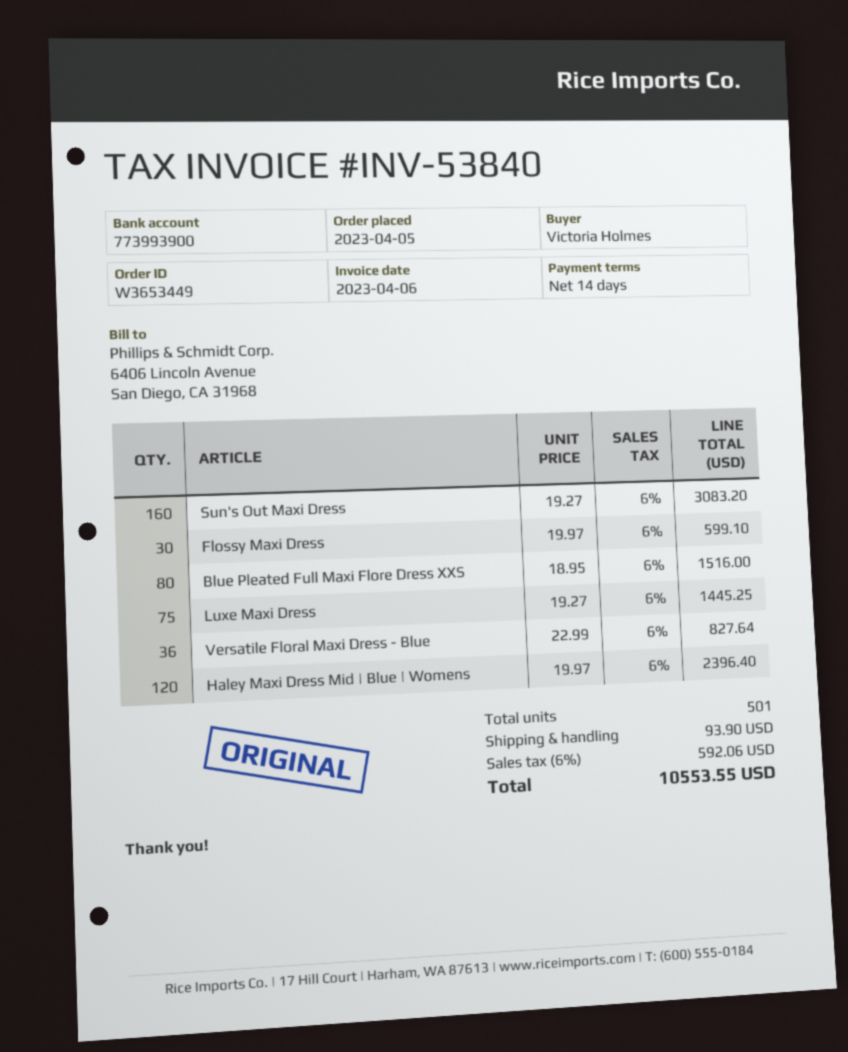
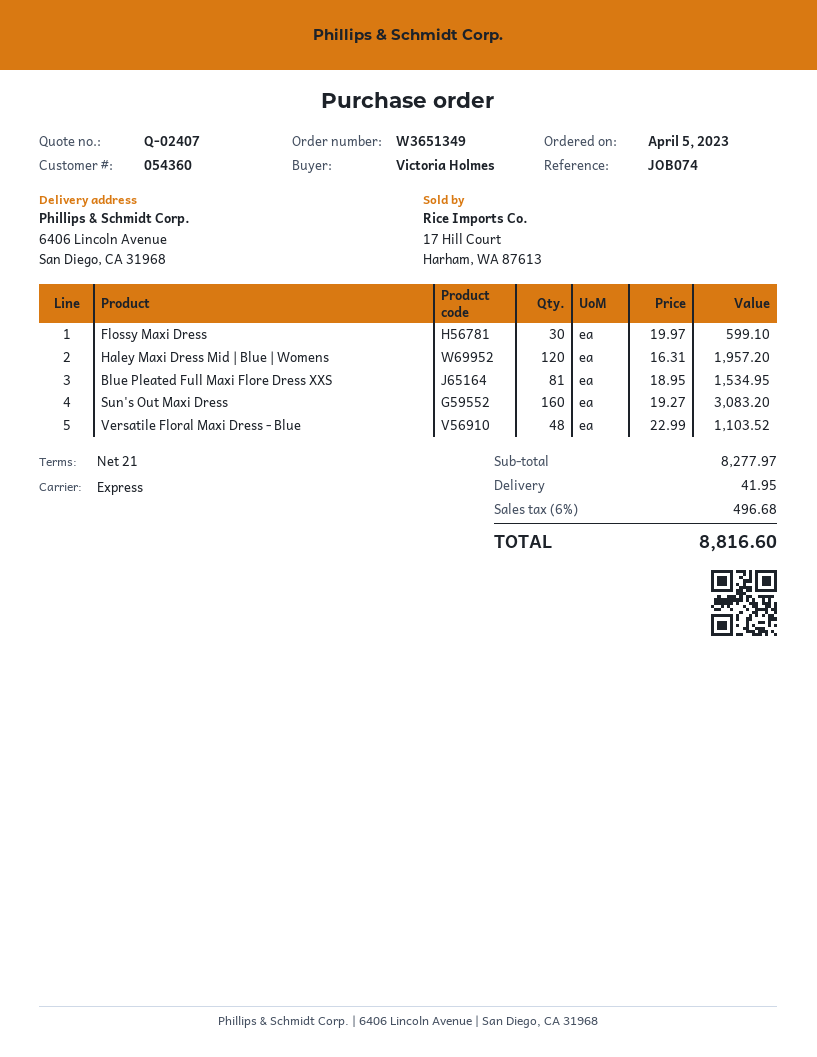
order number: W3653449 -> W3651349
payment terms: 14 days -> 21 days
Blue Pleated Full Maxi Flore Dress XXS: 80 x 18.95 = 1516.00 -> 81 x 18.95 = 1534.95
Luxe Maxi Dress: 75 x 19.27 = 1445.25 -> none
Versatile Floral Maxi Dress - Blue: 36 x 22.99 = 827.64 -> 48 x 22.99 = 1103.52
Haley Maxi Dress Mid | Blue | Womens: 120 x 19.97 = 2396.40 -> 120 x 16.31 = 1957.20
shipping: 93.90 -> 41.95
tax: 6% = 592.06 -> 6% = 496.68
total: 10553.55 -> 8816.60

